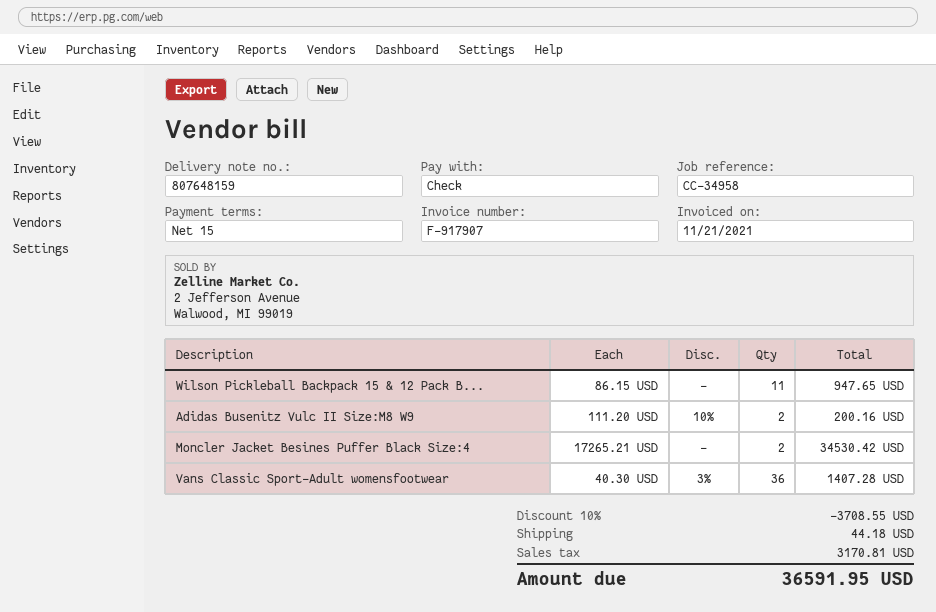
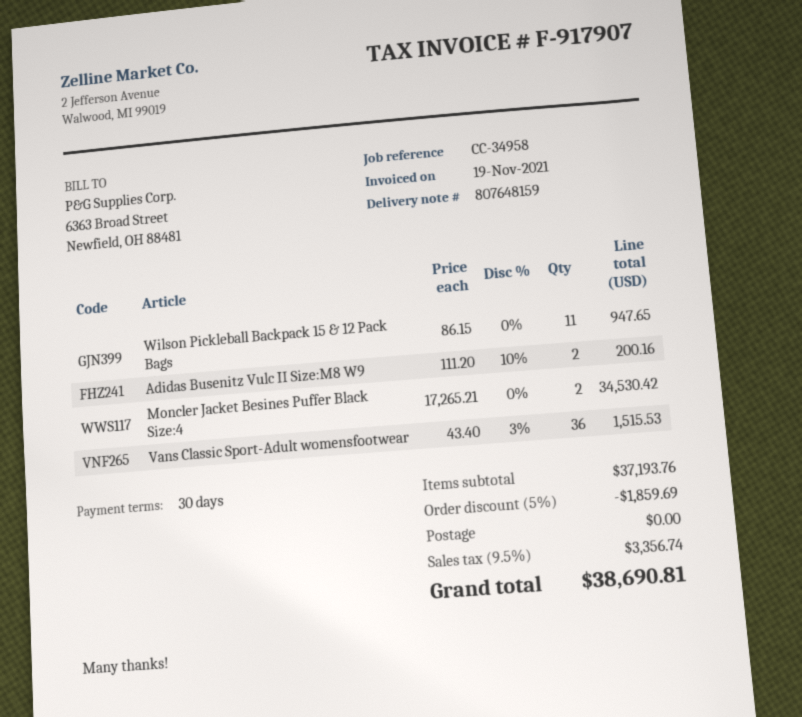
invoice date: 2021-11-21 -> 2021-11-19
payment terms: 15 days -> 30 days
Vans Classic Sport-Adult womensfootwear: 36 x 40.30 - 3% = 1407.28 -> 36 x 43.40 - 3% = 1515.53
discount: 10% = 3708.55 -> 5% = 1859.69
shipping: 44.18 -> 0.00
tax: 3170.81 -> 3356.74
total: 36591.95 -> 38690.81

